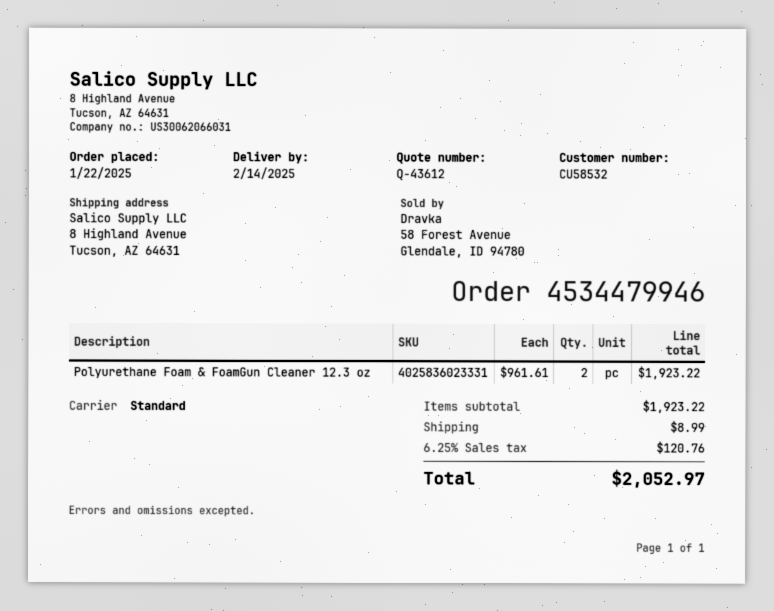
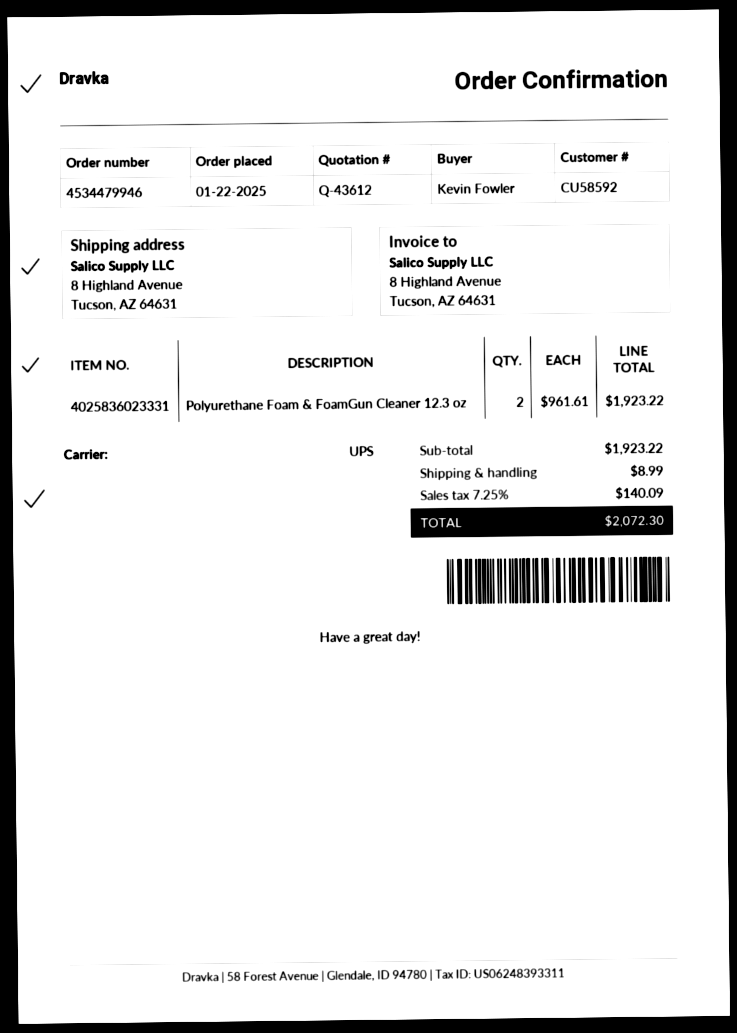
customer number: CU58532 -> CU58592
shipping method: standard -> UPS
tax: 6.25% = 120.76 -> 7.25% = 140.09
total: 2052.97 -> 2072.30

